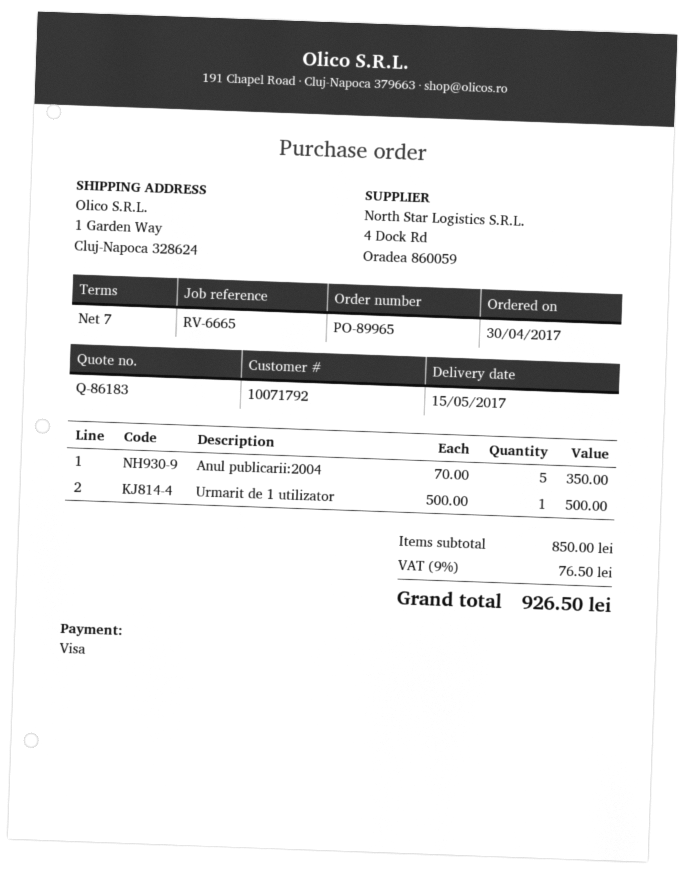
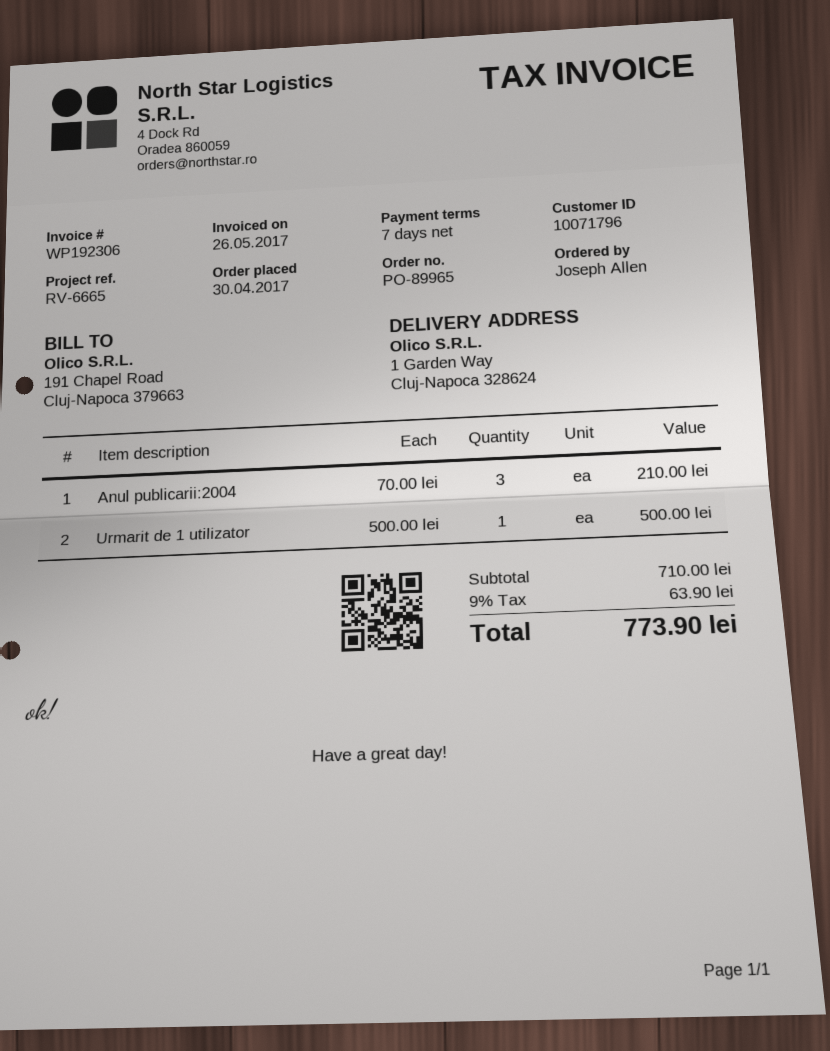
customer number: 10071792 -> 10071796
Anul publicarii:2004: 5 x 70.00 = 350.00 -> 3 x 70.00 = 210.00
subtotal: 850.00 -> 710.00
tax: 9% = 76.50 -> 9% = 63.90
total: 926.50 -> 773.90

